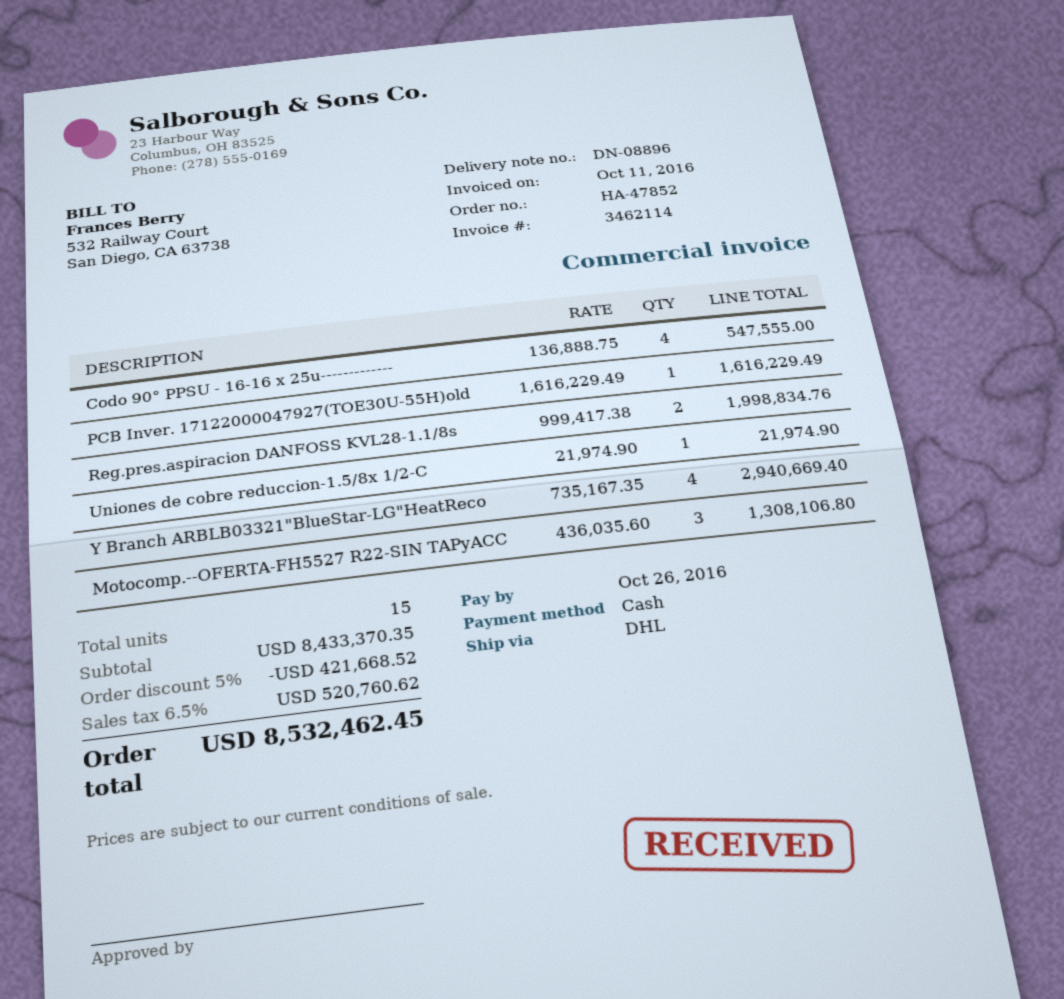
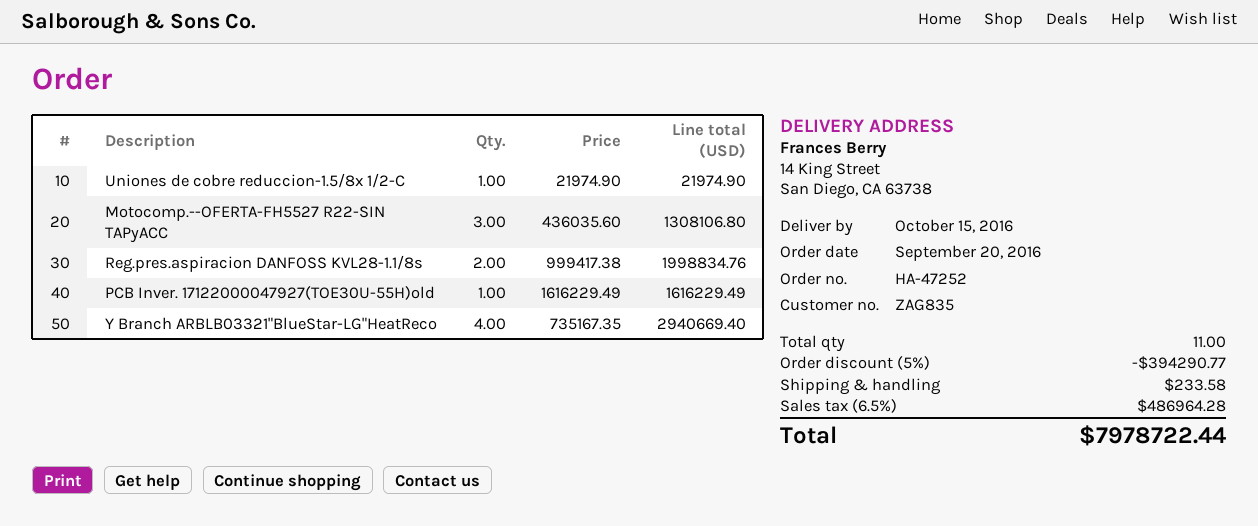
order number: HA-47852 -> HA-47252
Codo 90° PPSU - 16-16 x 25u-------------: 4 x 136888.75 = 547555.00 -> none
total quantity: 15 -> 11
discount: 5% = 421668.52 -> 5% = 394290.77
shipping: none -> 233.58
tax: 6.5% = 520760.62 -> 6.5% = 486964.28
total: 8532462.45 -> 7978722.44

